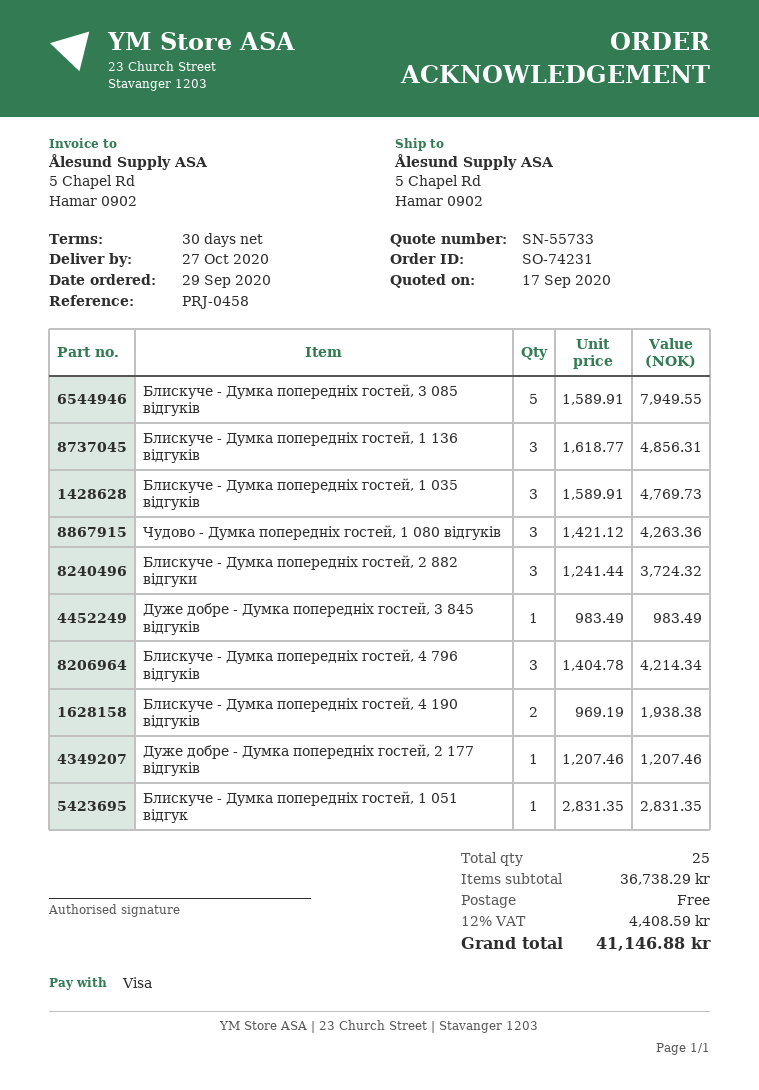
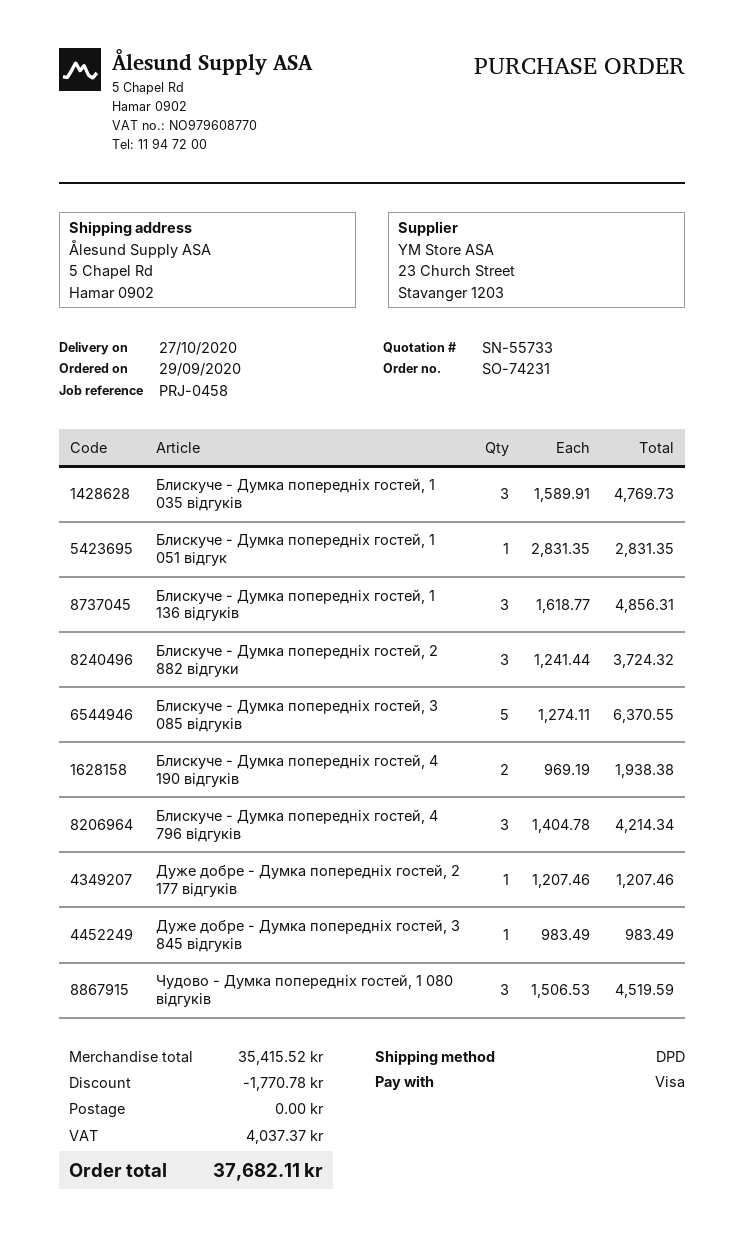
Блискуче - Думка попередніх гостей, 3 085 відгуків: 5 x 1589.91 = 7949.55 -> 5 x 1274.11 = 6370.55
Чудово - Думка попередніх гостей, 1 080 відгуків: 3 x 1421.12 = 4263.36 -> 3 x 1506.53 = 4519.59
subtotal: 36738.29 -> 35415.52
discount: none -> 1770.78
tax: 4408.59 -> 4037.37
total: 41146.88 -> 37682.11

